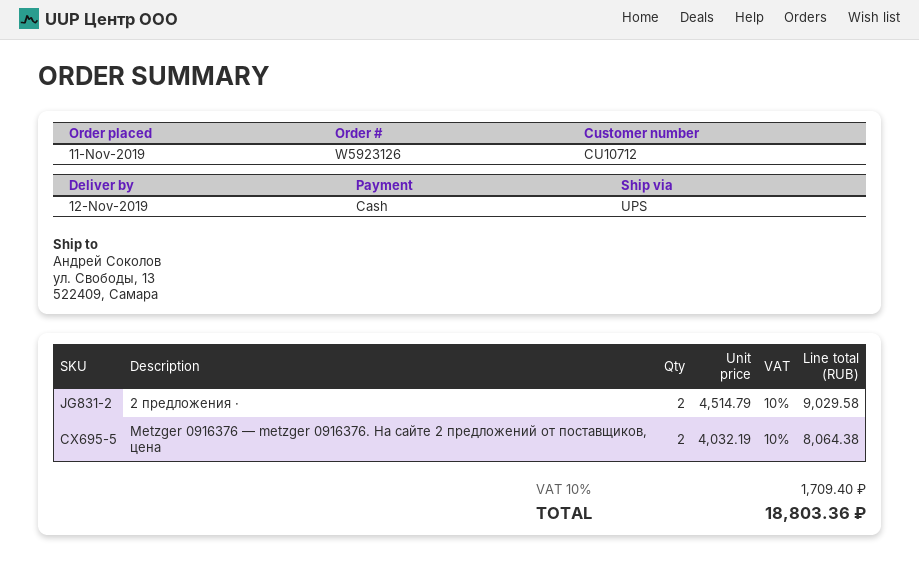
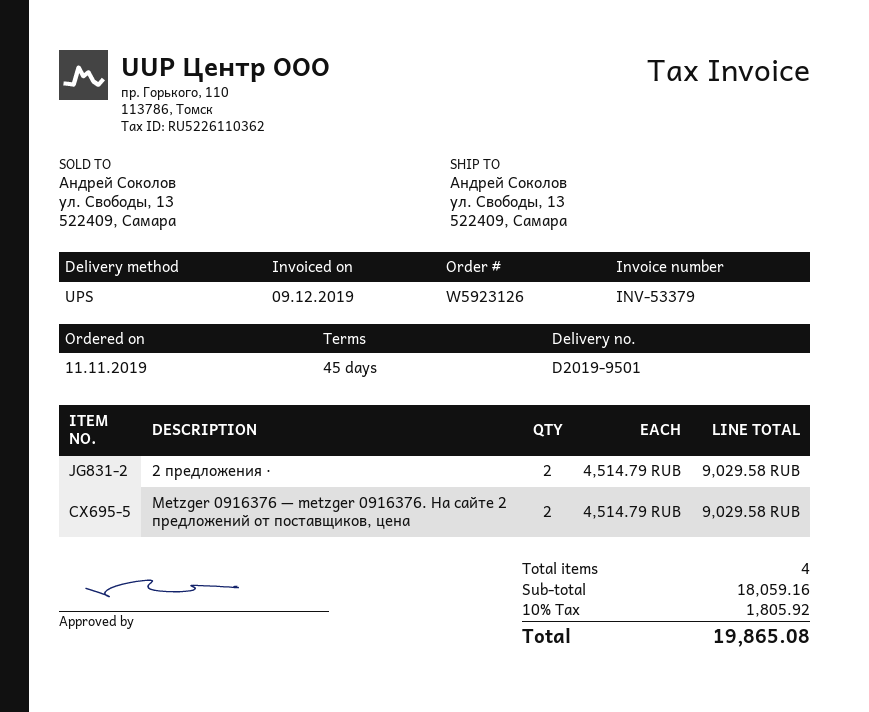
Metzger 0916376 — metzger 0916376. На сайте 2 предложений от поставщиков, цена: 2 x 4032.19 = 8064.38 -> 2 x 4514.79 = 9029.58
tax: 10% = 1709.40 -> 10% = 1805.92
total: 18803.36 -> 19865.08

